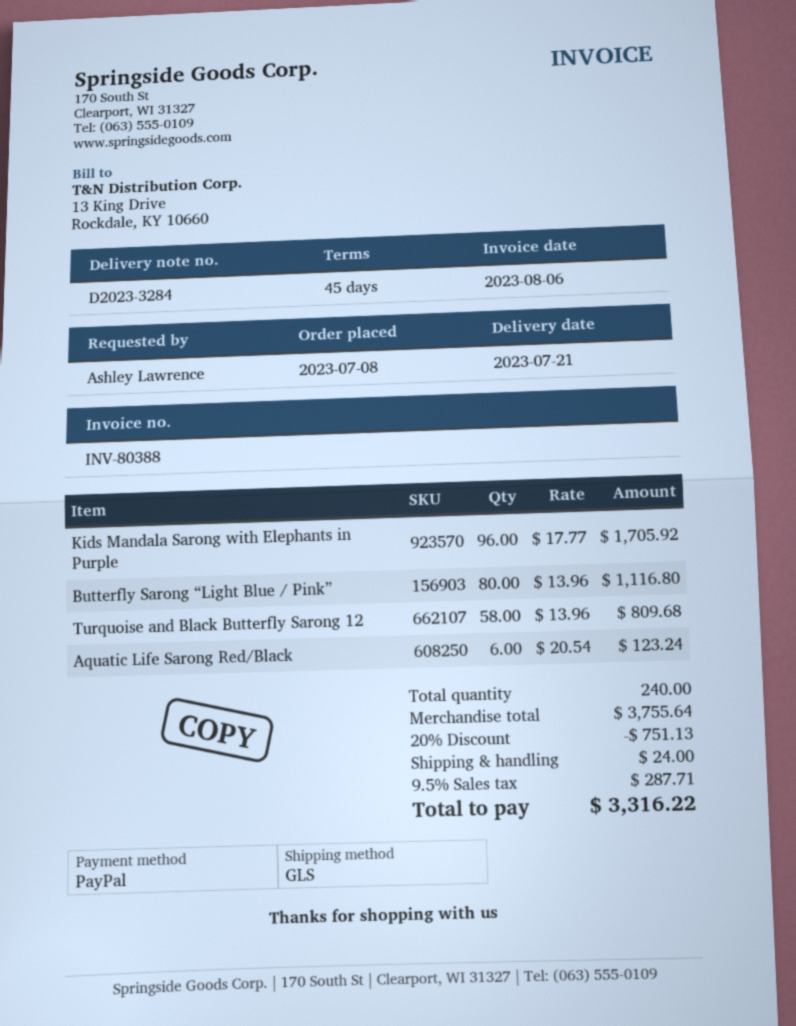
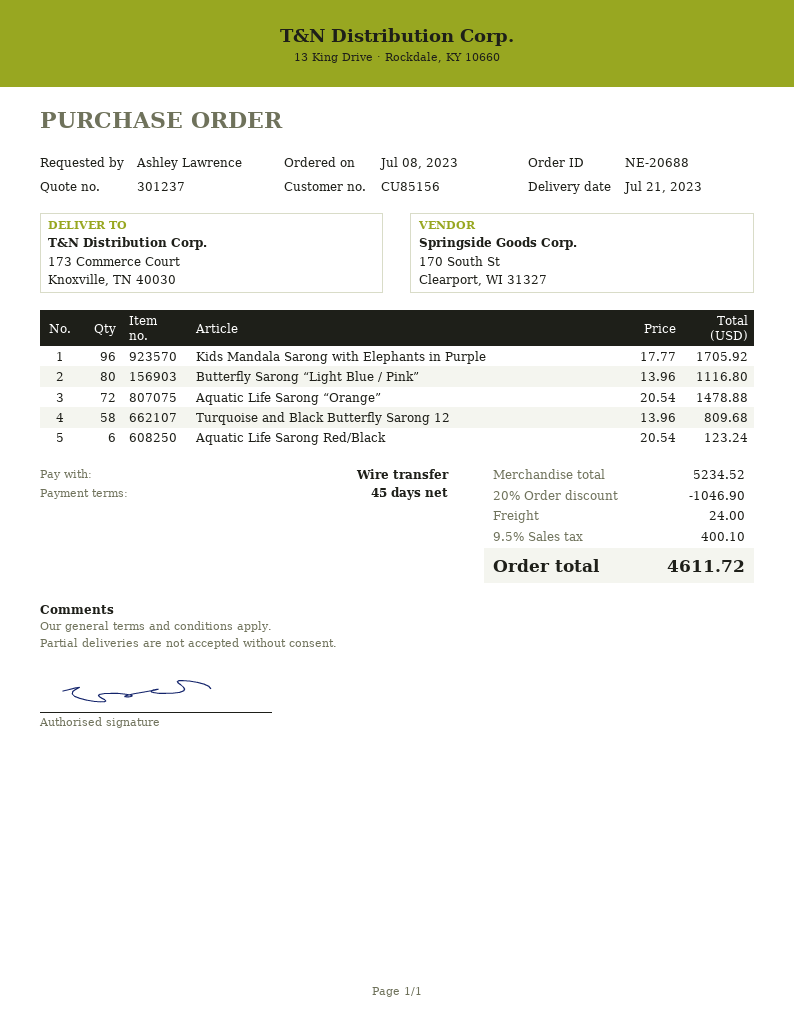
payment method: PayPal -> bank transfer
Aquatic Life Sarong “Orange”: none -> 72 x 20.54 = 1478.88
subtotal: 3755.64 -> 5234.52
discount: 20% = 751.13 -> 20% = 1046.90
tax: 9.5% = 287.71 -> 9.5% = 400.10
total: 3316.22 -> 4611.72

